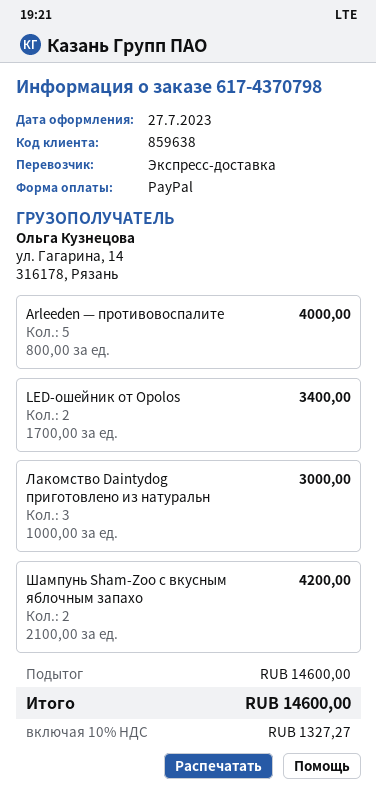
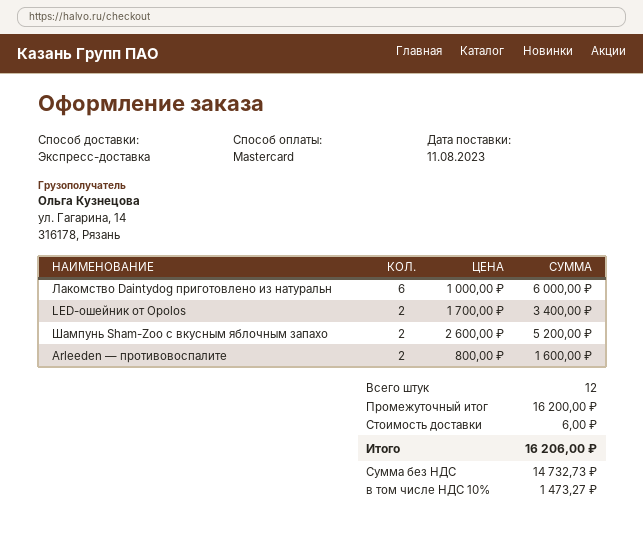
payment method: PayPal -> Mastercard
Arleeden — противовоспалите: 5 x 800.00 = 4000.00 -> 2 x 800.00 = 1600.00
Лакомство Daintydog приготовлено из натуральн: 3 x 1000.00 = 3000.00 -> 6 x 1000.00 = 6000.00
Шампунь Sham-Zoo с вкусным яблочным запахо: 2 x 2100.00 = 4200.00 -> 2 x 2600.00 = 5200.00
subtotal: 14600.00 -> 16200.00
shipping: none -> 6.00
tax: 10% = 1327.27 -> 10% = 1473.27
total: 14600.00 -> 16206.00

